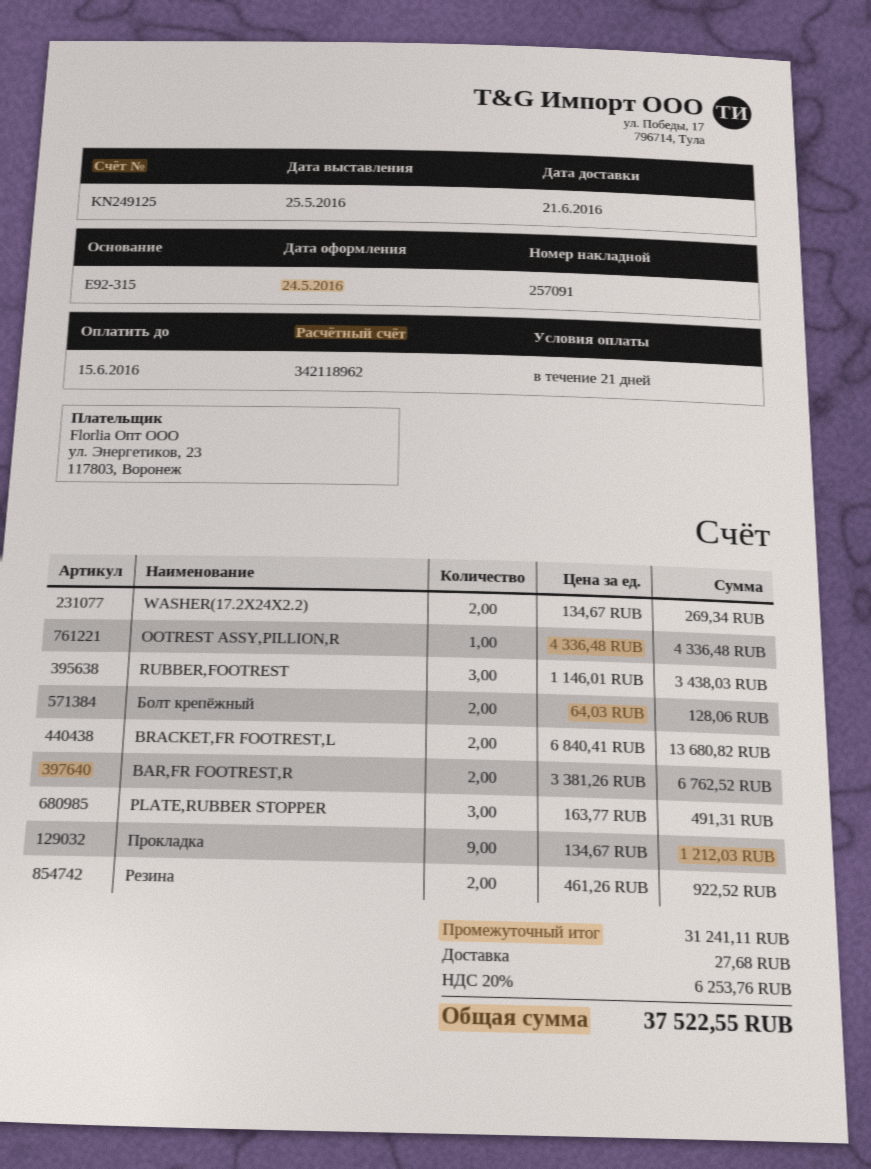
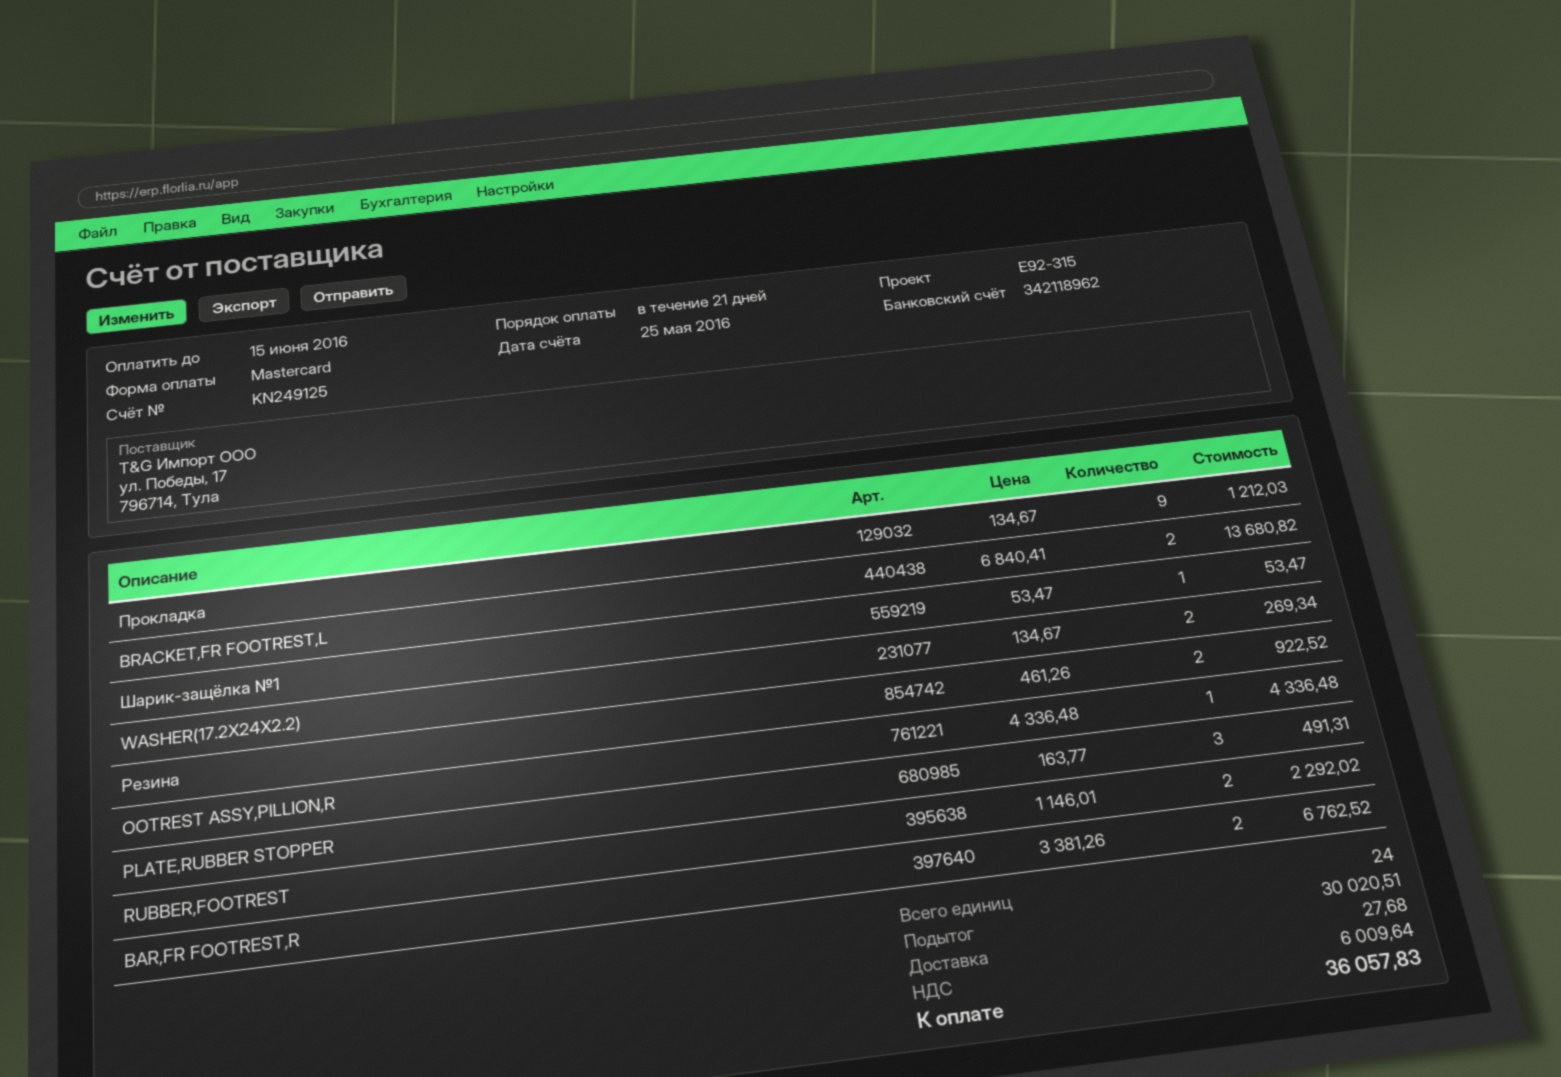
RUBBER,FOOTREST: 3 x 1146.01 = 3438.03 -> 2 x 1146.01 = 2292.02
Болт крепёжный: 2 x 64.03 = 128.06 -> none
Шарик-защёлка №1: none -> 1 x 53.47 = 53.47
subtotal: 31241.11 -> 30020.51
tax: 6253.76 -> 6009.64
total: 37522.55 -> 36057.83

